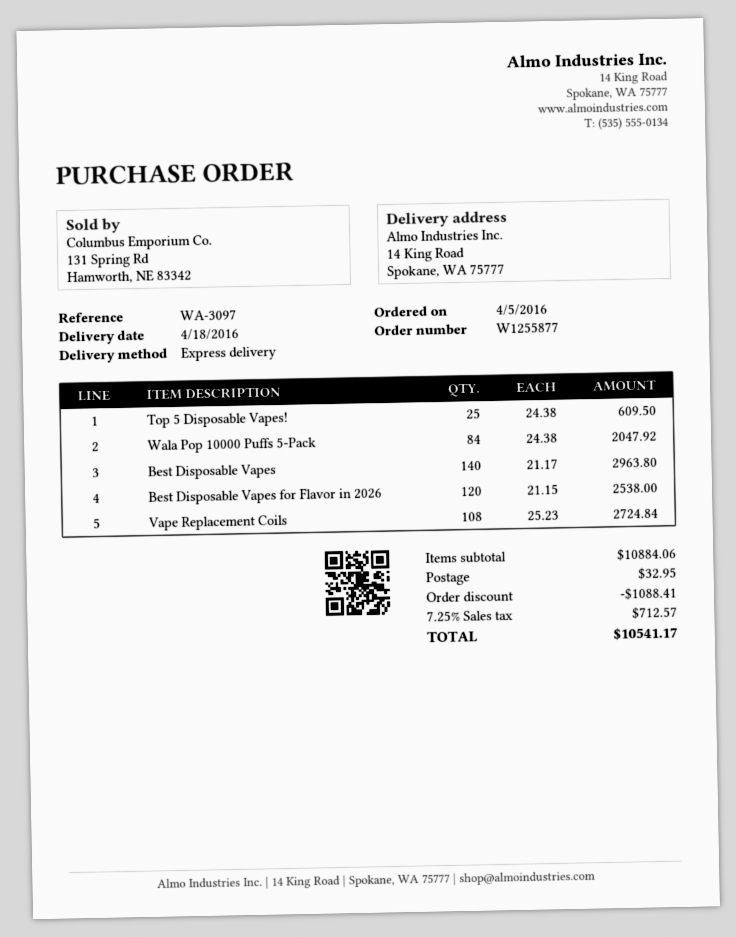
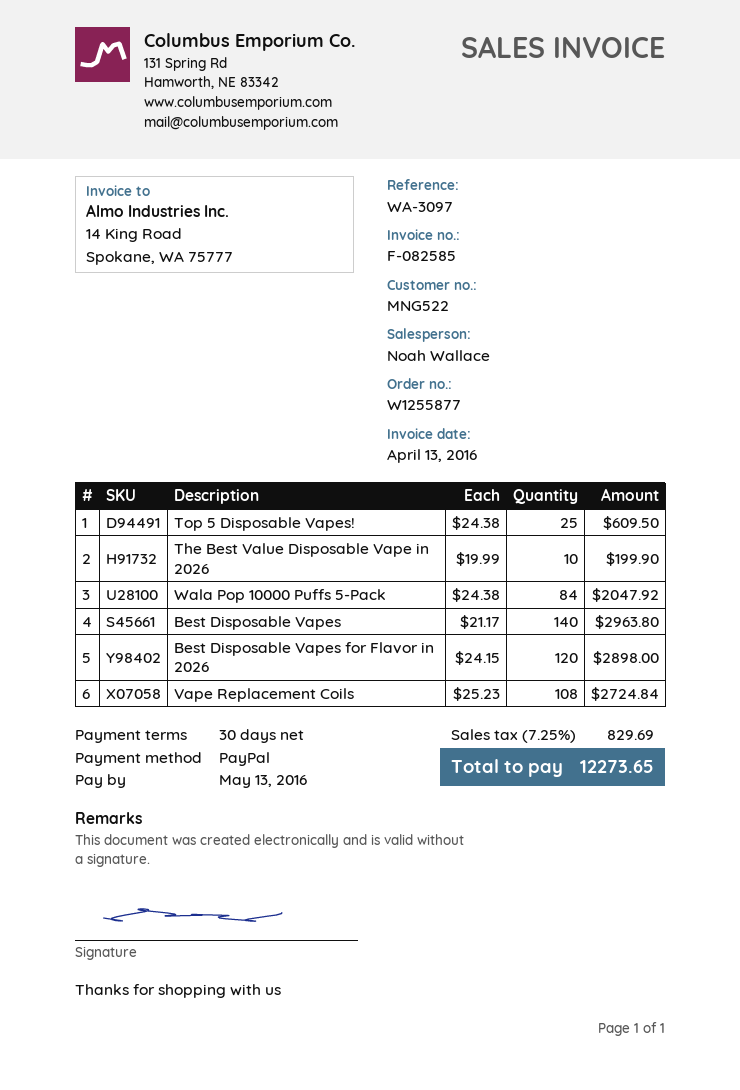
Best Disposable Vapes for Flavor in 2026: 120 x 21.15 = 2538.00 -> 120 x 24.15 = 2898.00
The Best Value Disposable Vape in 2026: none -> 10 x 19.99 = 199.90
discount: 1088.41 -> none
shipping: 32.95 -> none
tax: 7.25% = 712.57 -> 7.25% = 829.69
total: 10541.17 -> 12273.65

